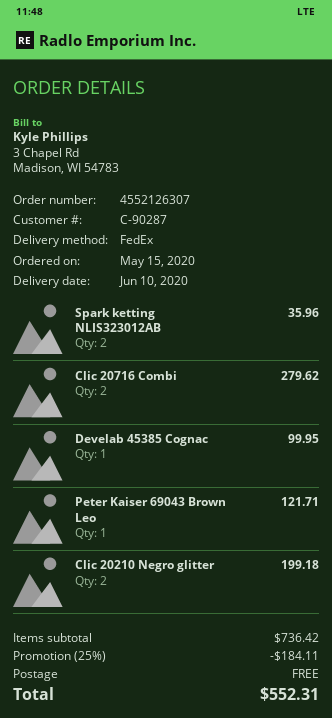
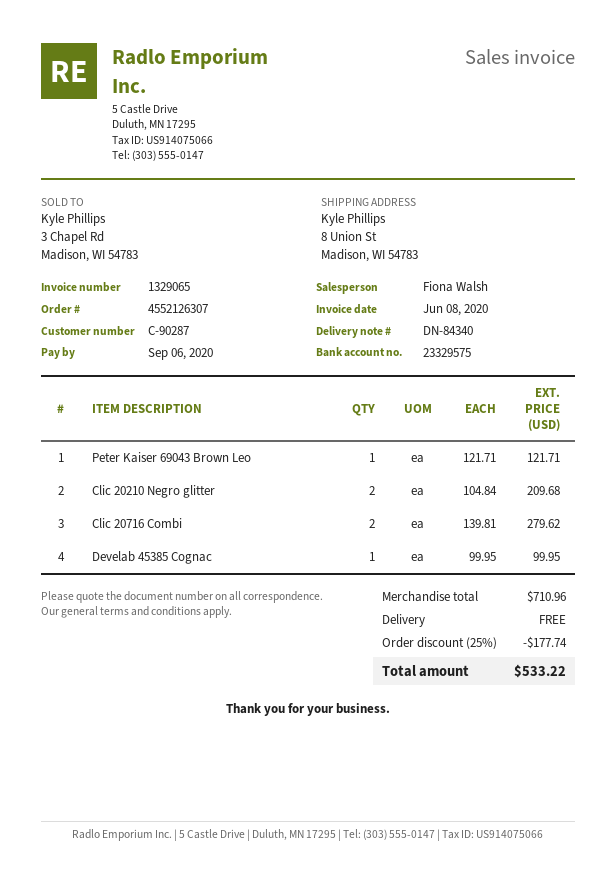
Spark ketting NLIS323012AB: 2 for 35.96 -> none
Clic 20210 Negro glitter: 2 for 199.18 -> 2 for 209.68
subtotal: 736.42 -> 710.96
discount: 25% = 184.11 -> 25% = 177.74
total: 552.31 -> 533.22

